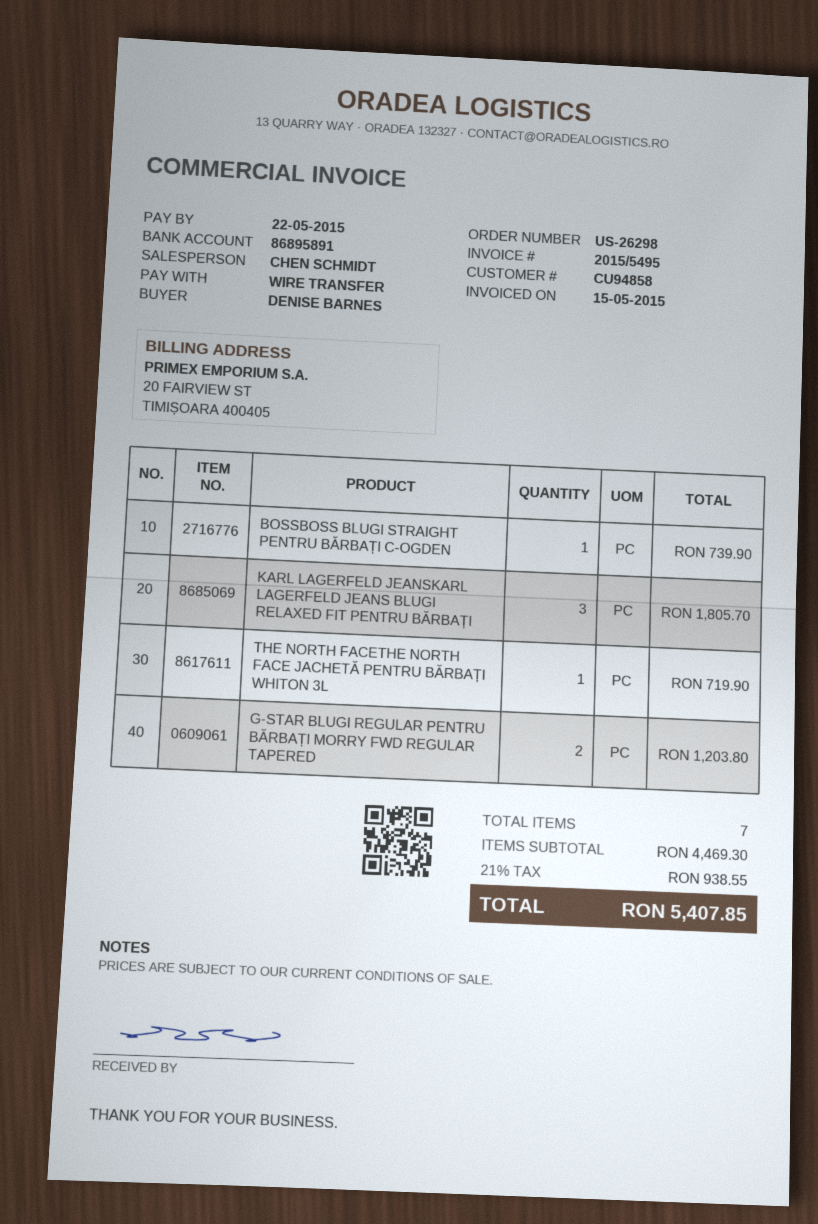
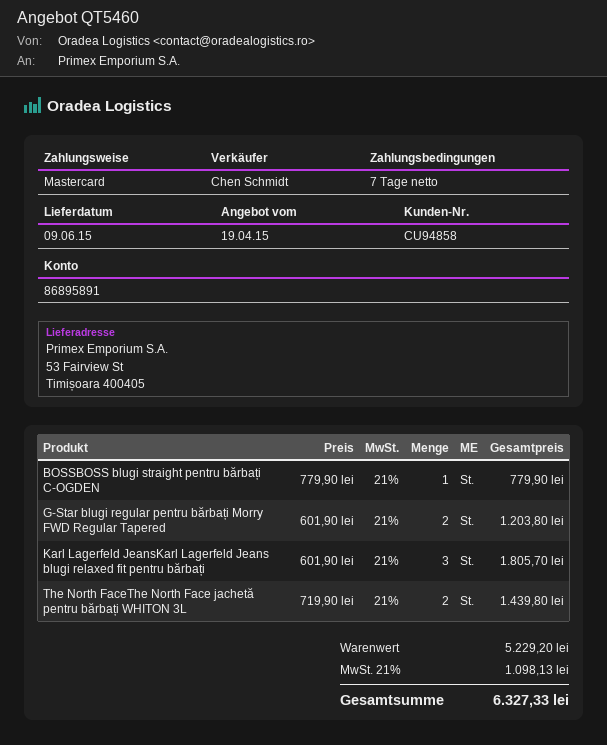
payment method: bank transfer -> Mastercard
BOSSBOSS BLUGI STRAIGHT PENTRU BĂRBAȚI C-OGDEN: 1 for 739.90 -> 1 for 779.90
THE NORTH FACETHE NORTH FACE JACHETĂ PENTRU BĂRBAȚI WHITON 3L: 1 for 719.90 -> 2 for 1439.80
subtotal: 4469.30 -> 5229.20
tax: 21% = 938.55 -> 21% = 1098.13
total: 5407.85 -> 6327.33

